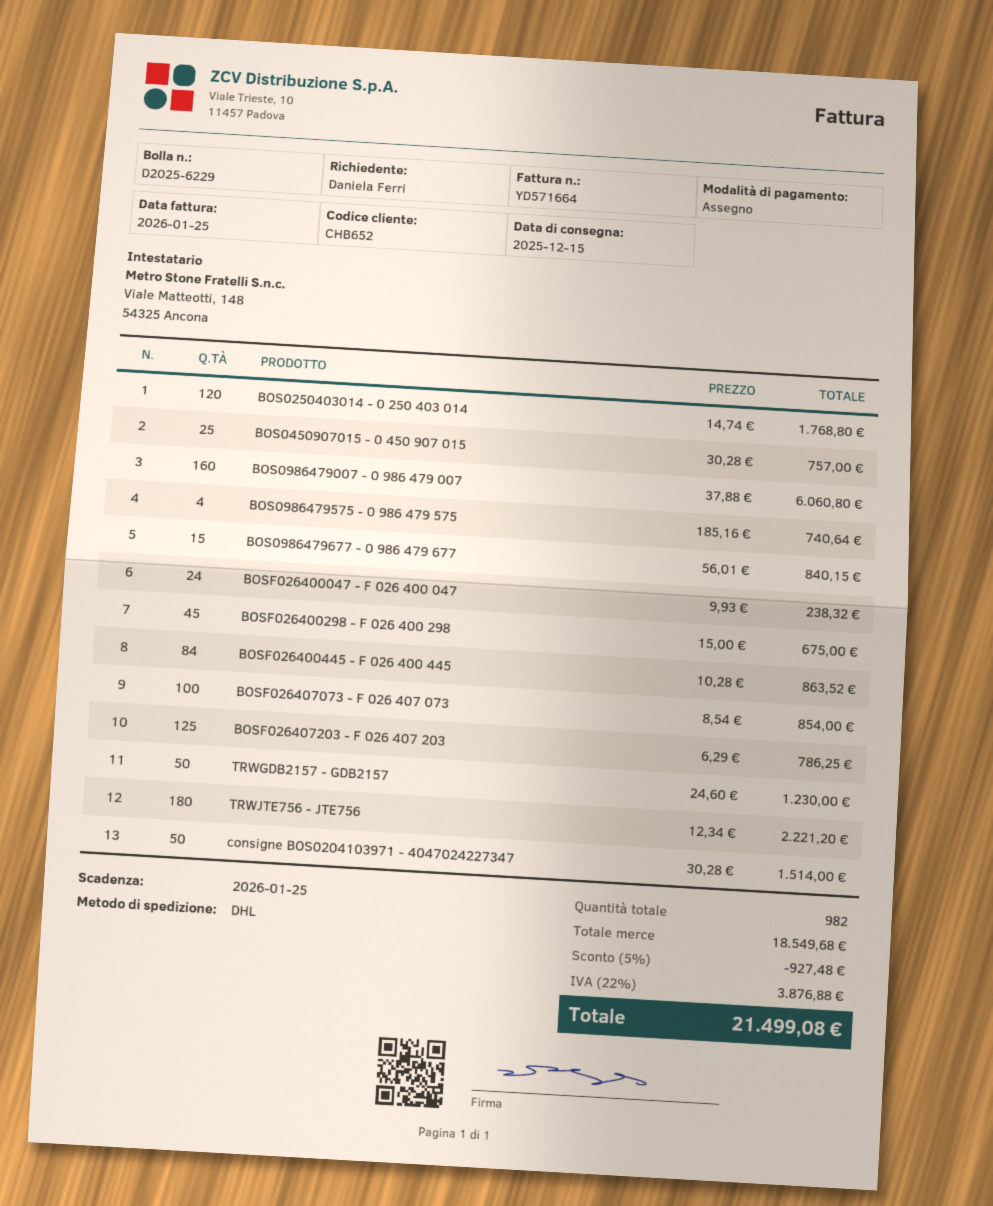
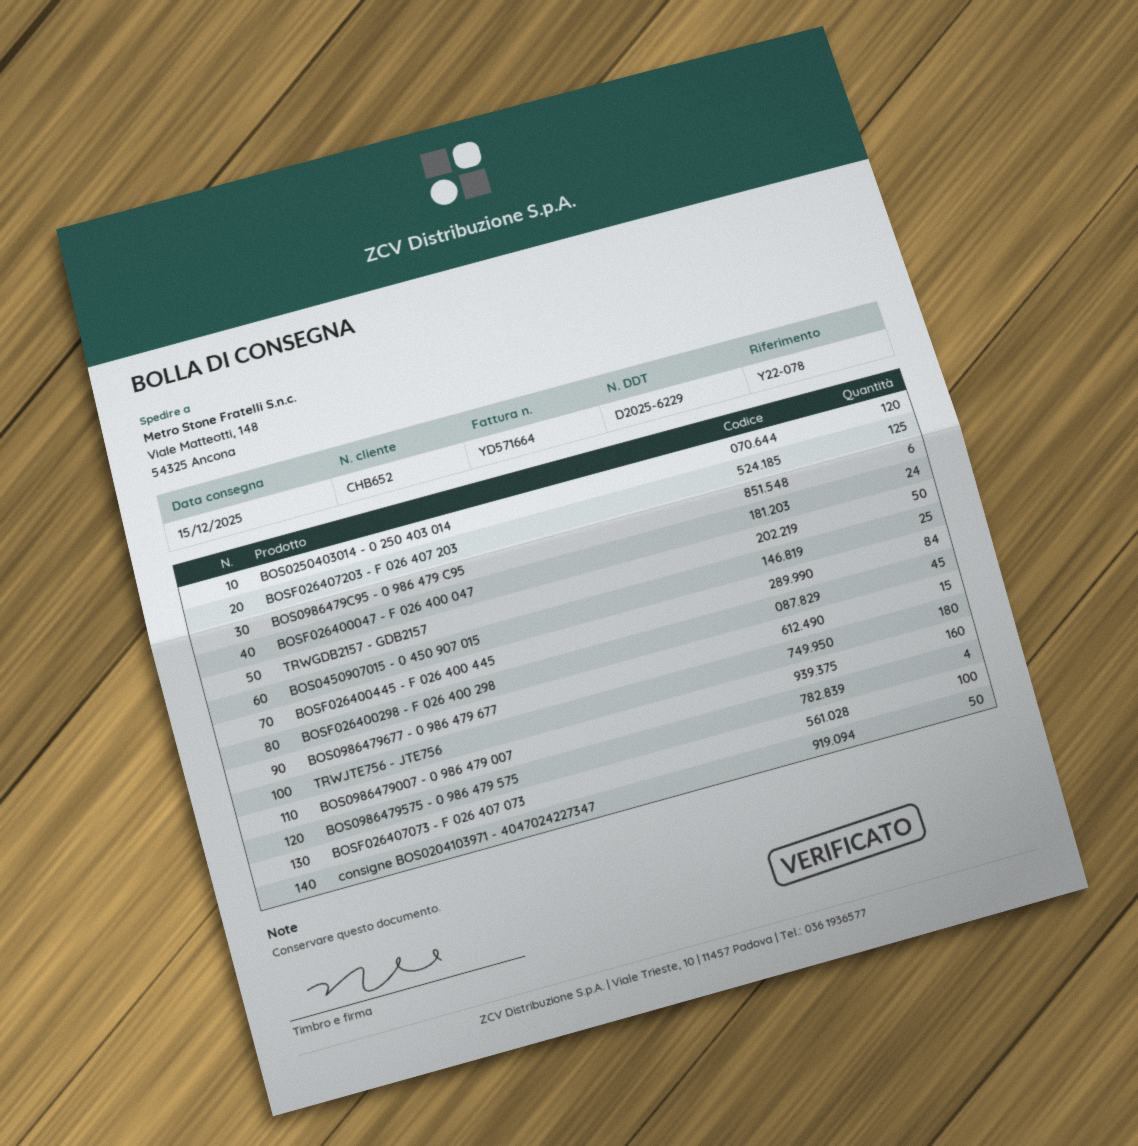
BOS0986479C95 - 0 986 479 C95: none -> 6

